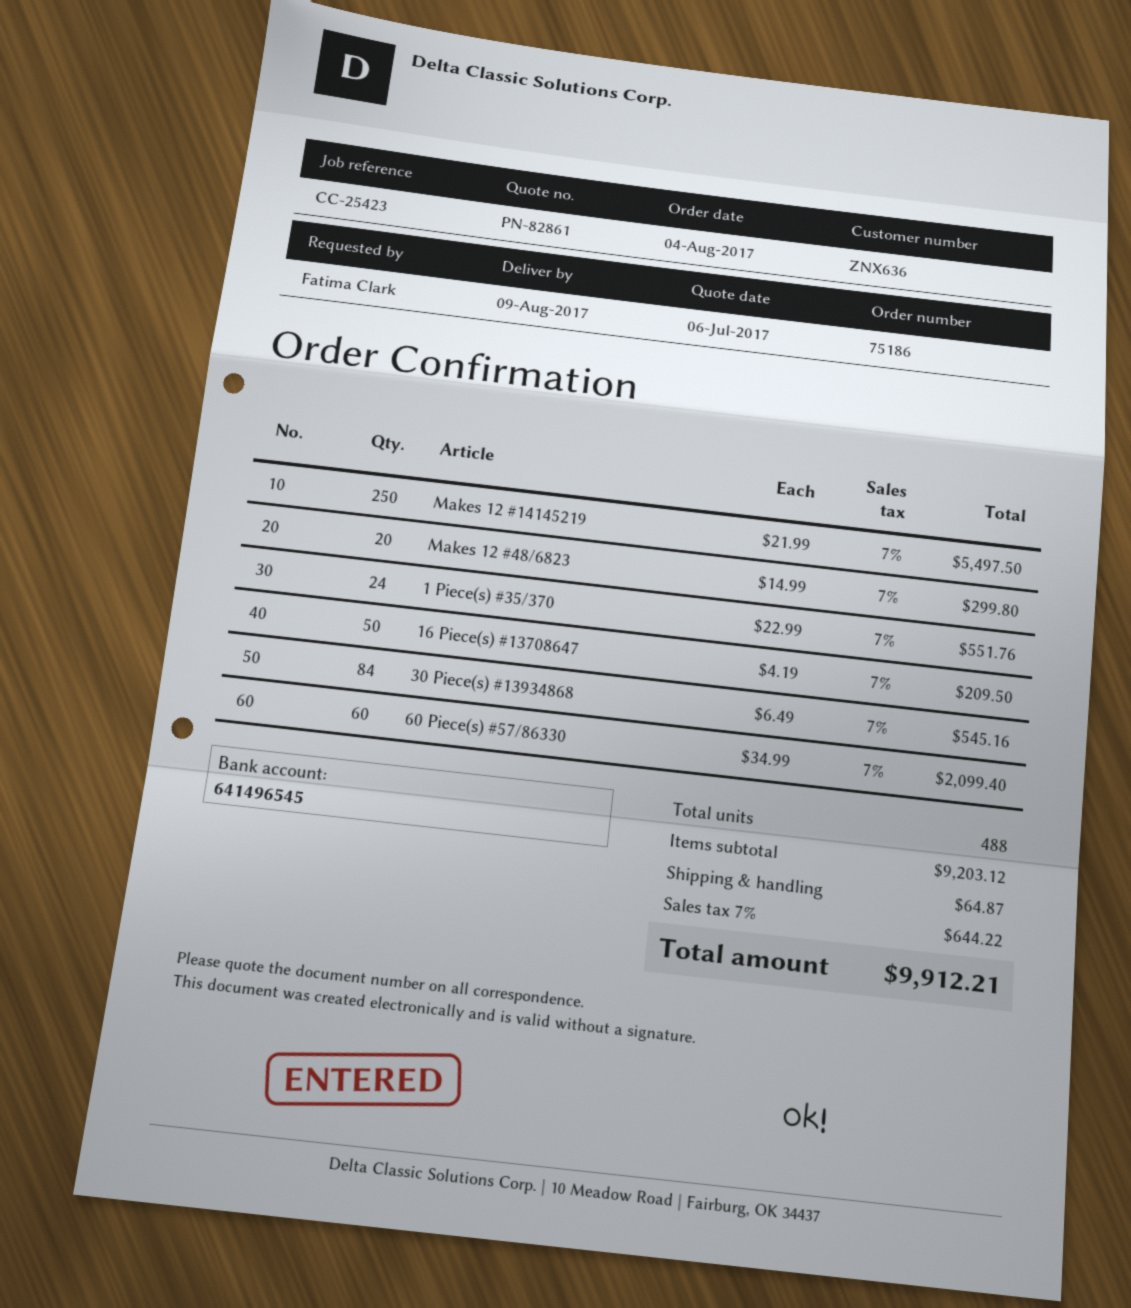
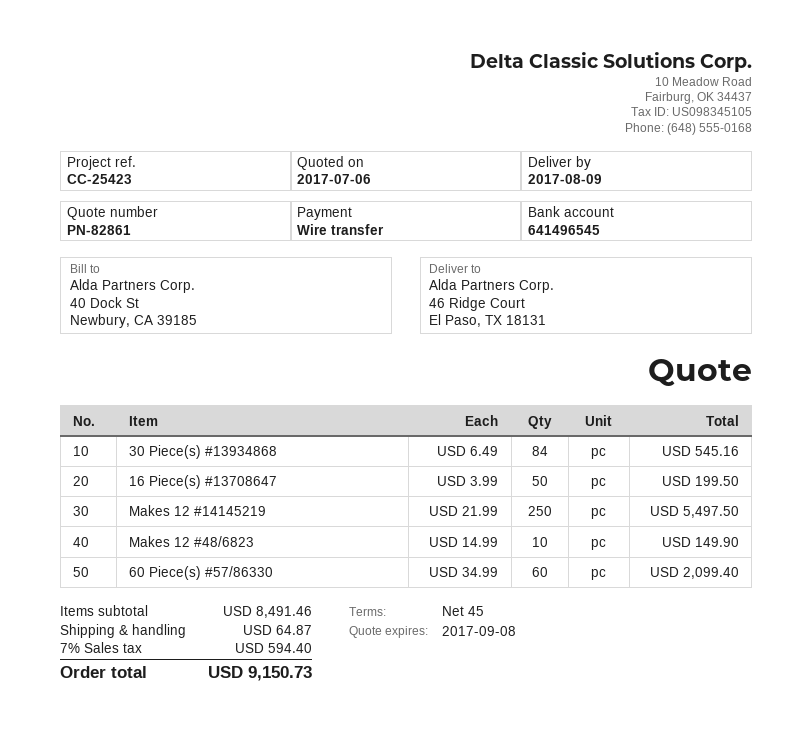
Makes 12 #48/6823: 20 x 14.99 = 299.80 -> 10 x 14.99 = 149.90
1 Piece(s) #35/370: 24 x 22.99 = 551.76 -> none
16 Piece(s) #13708647: 50 x 4.19 = 209.50 -> 50 x 3.99 = 199.50
subtotal: 9203.12 -> 8491.46
tax: 7% = 644.22 -> 7% = 594.40
total: 9912.21 -> 9150.73

